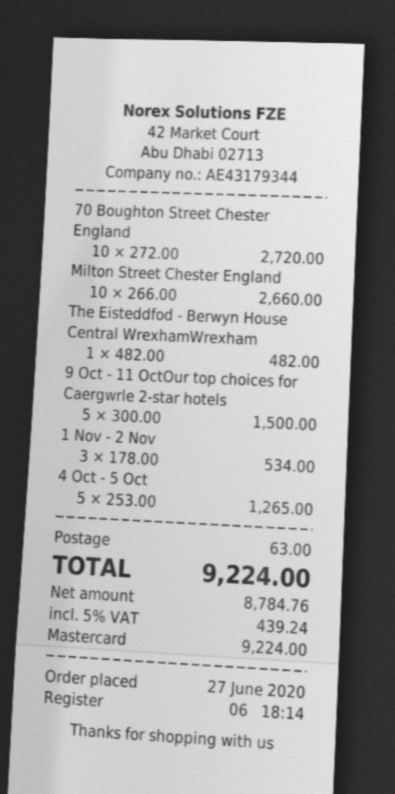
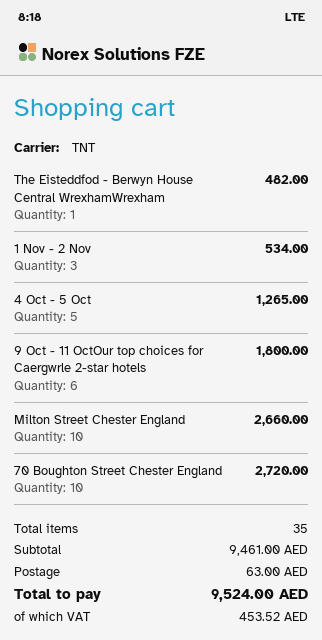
9 Oct - 11 OctOur top choices for Caergwrle 2-star hotels: 5 for 1500.00 -> 6 for 1800.00
tax: 439.24 -> 453.52
total: 9224.00 -> 9524.00

